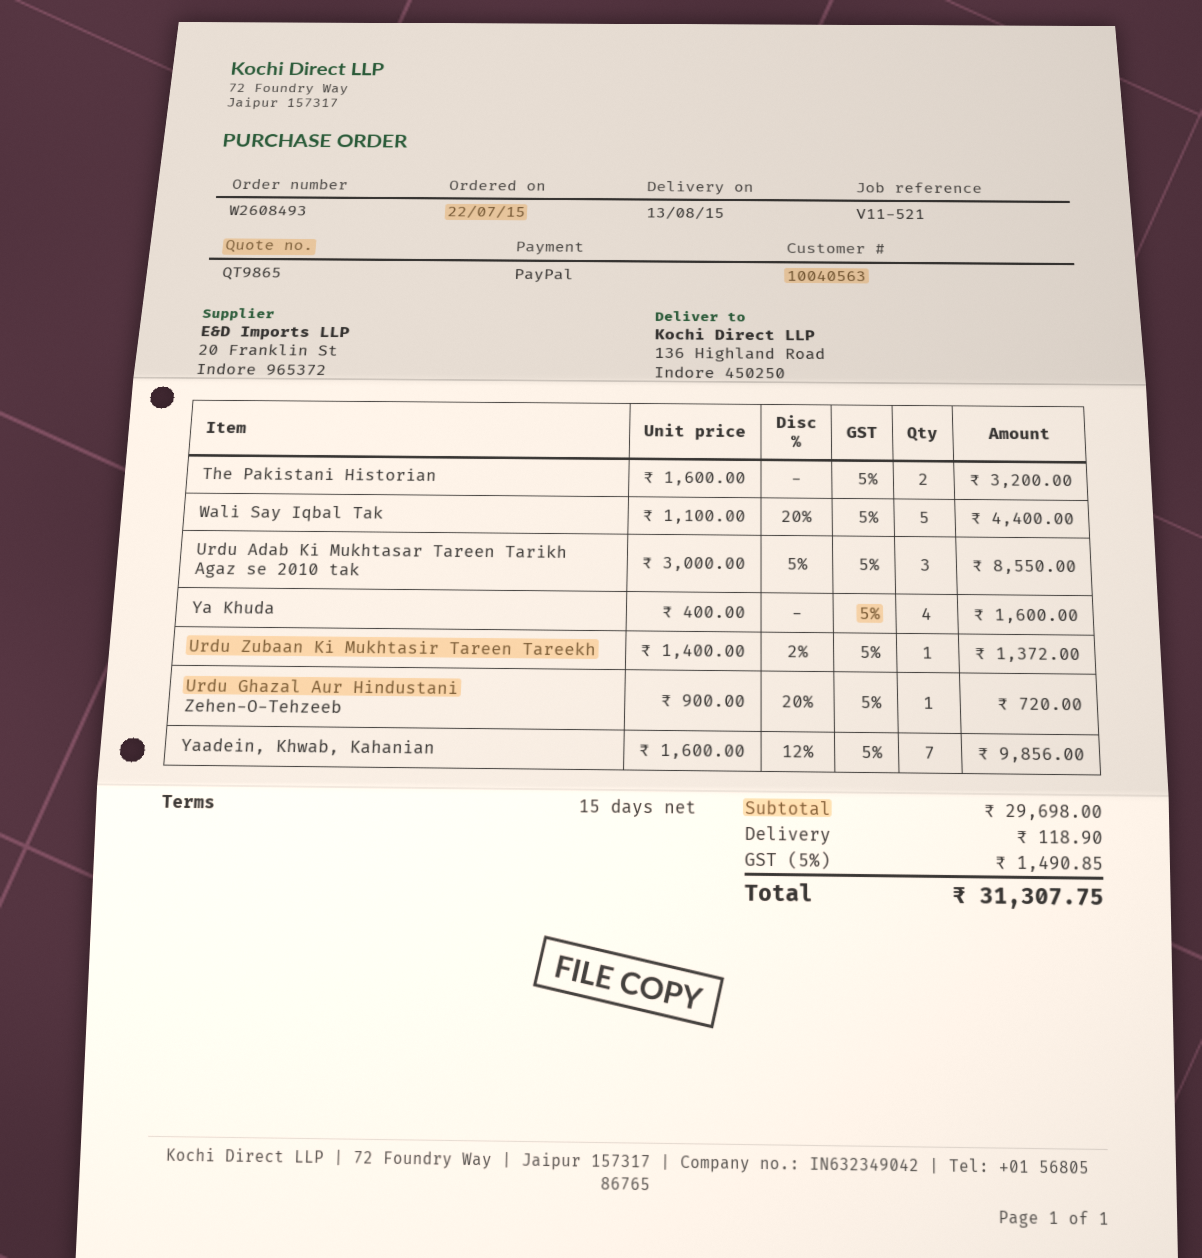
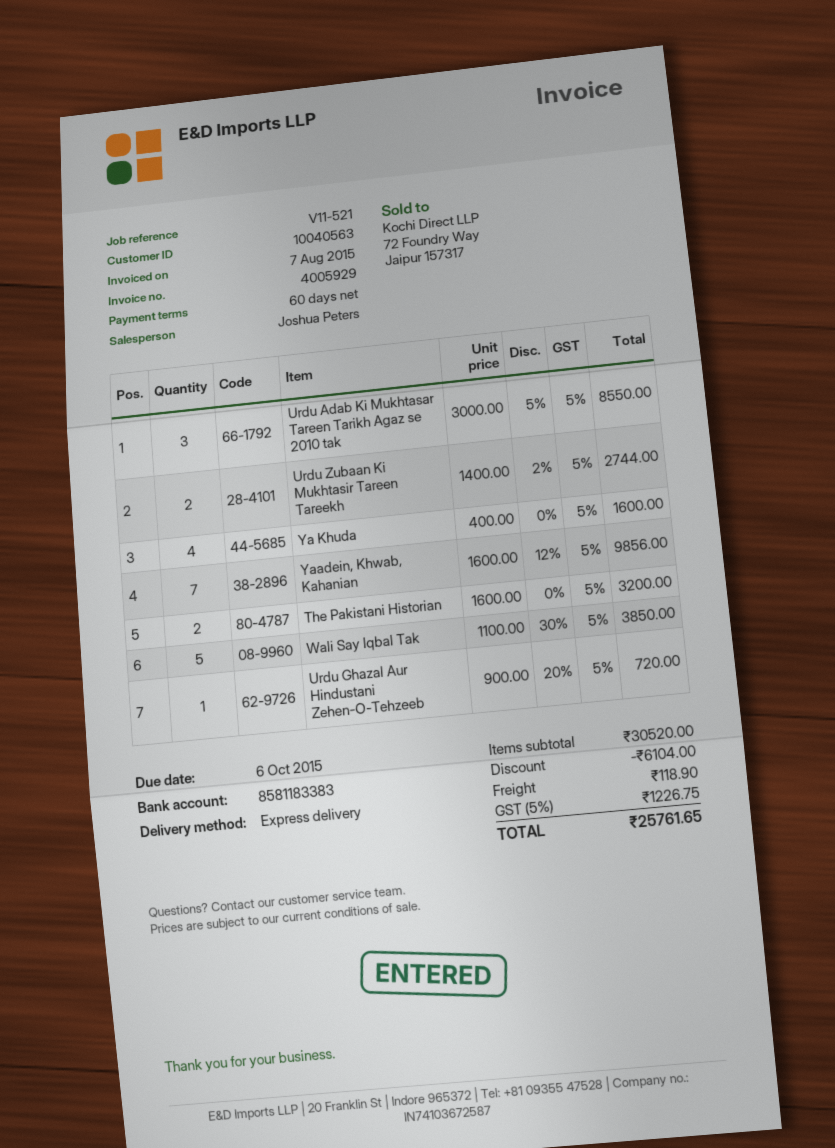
payment terms: 15 days -> 60 days
Wali Say Iqbal Tak: 5 x 1100.00 - 20% = 4400.00 -> 5 x 1100.00 - 30% = 3850.00
Urdu Zubaan Ki Mukhtasir Tareen Tareekh: 1 x 1400.00 - 2% = 1372.00 -> 2 x 1400.00 - 2% = 2744.00
subtotal: 29698.00 -> 30520.00
discount: none -> 6104.00
tax: 5% = 1490.85 -> 5% = 1226.75
total: 31307.75 -> 25761.65

